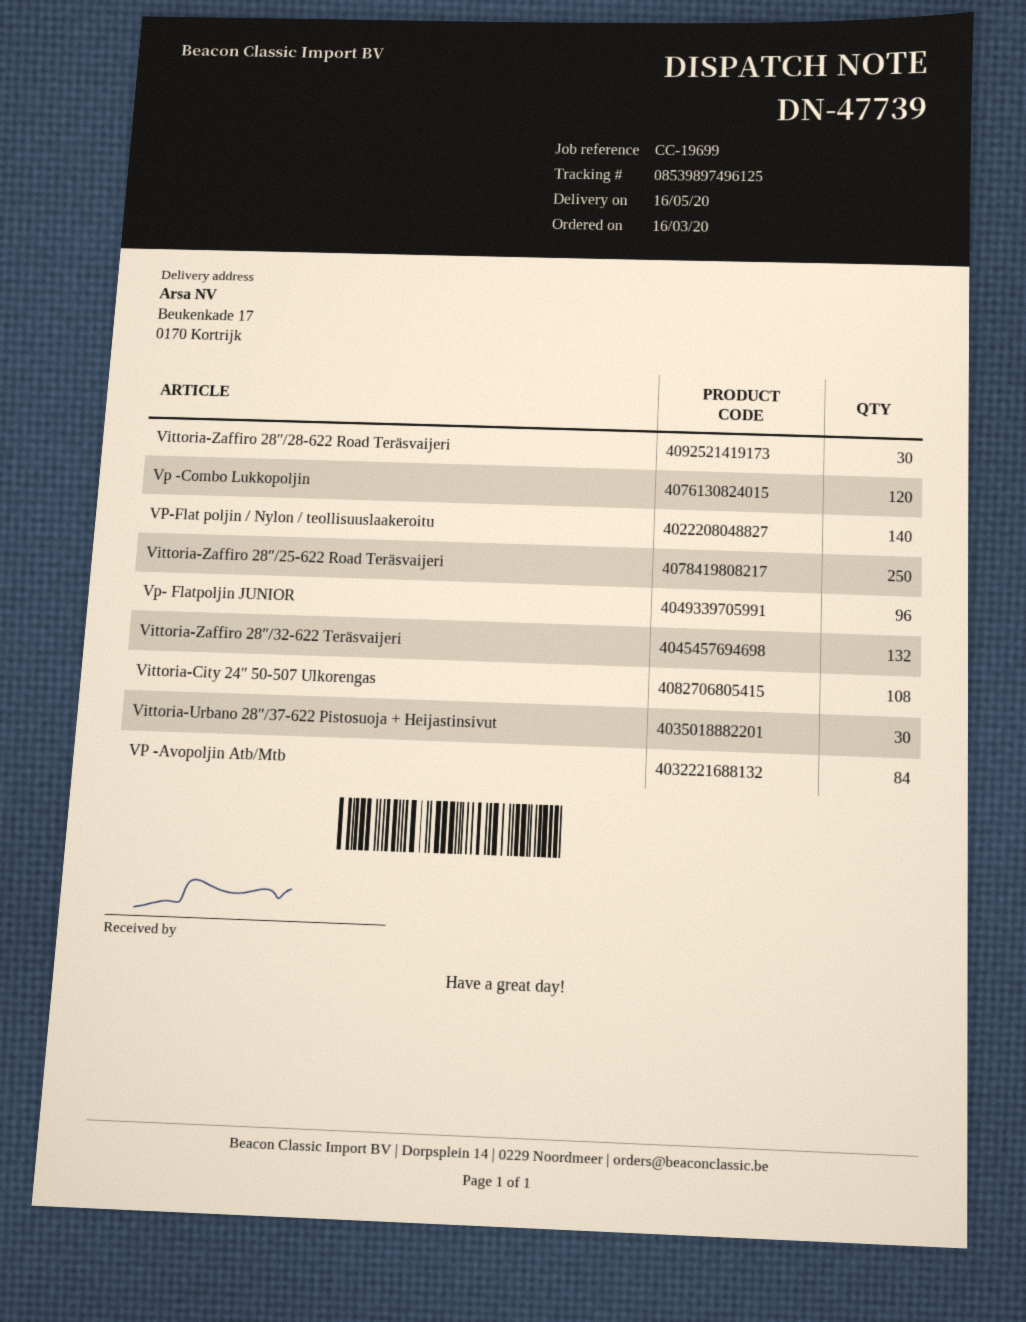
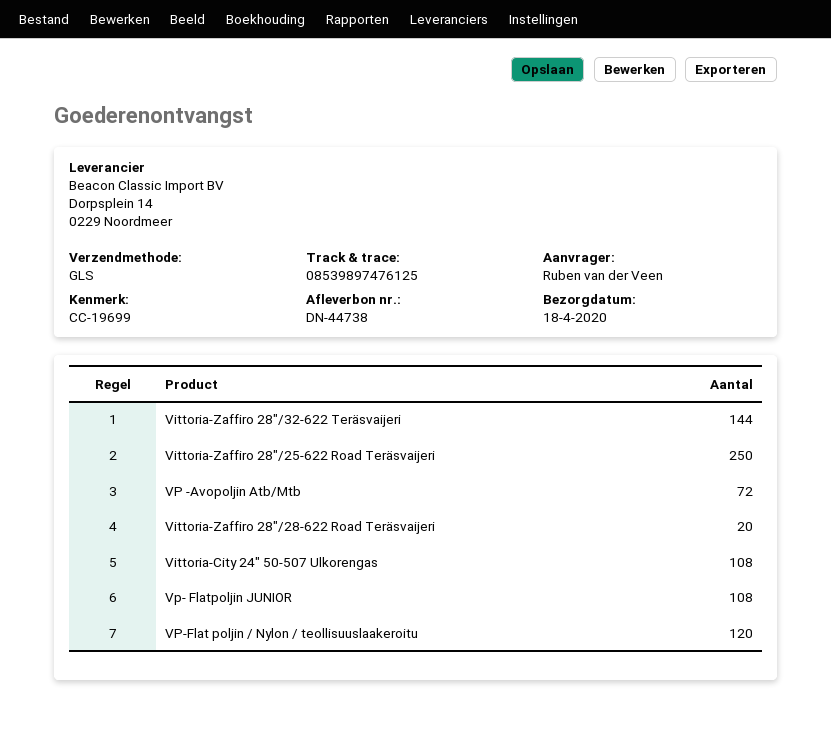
delivery note number: DN-47739 -> DN-44738
delivery date: 2020-05-16 -> 2020-04-18
tracking number: 08539897496125 -> 08539897476125
Vittoria-Zaffiro 28″/28-622 Road Teräsvaijeri: 30 -> 20
Vp -Combo Lukkopoljin: 120 -> none
VP-Flat poljin / Nylon / teollisuuslaakeroitu: 140 -> 120
Vp- Flatpoljin JUNIOR: 96 -> 108
Vittoria-Zaffiro 28″/32-622 Teräsvaijeri: 132 -> 144
Vittoria-Urbano 28″/37-622 Pistosuoja + Heijastinsivut: 30 -> none
VP -Avopoljin Atb/Mtb: 84 -> 72

